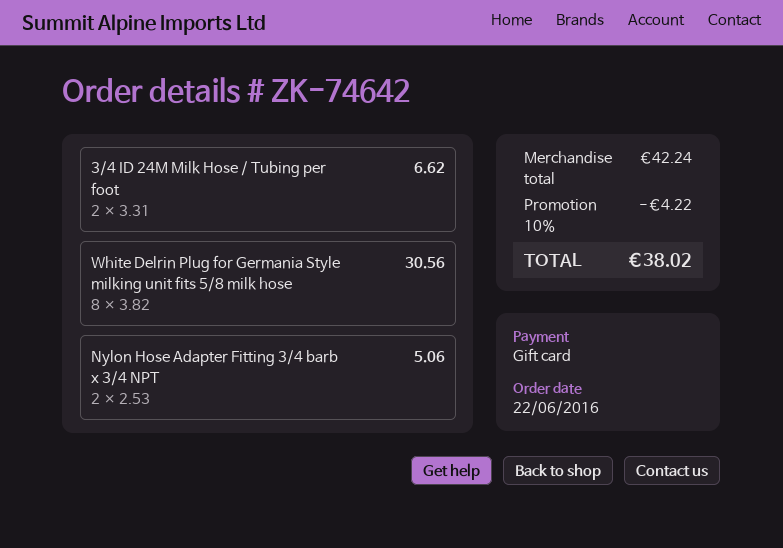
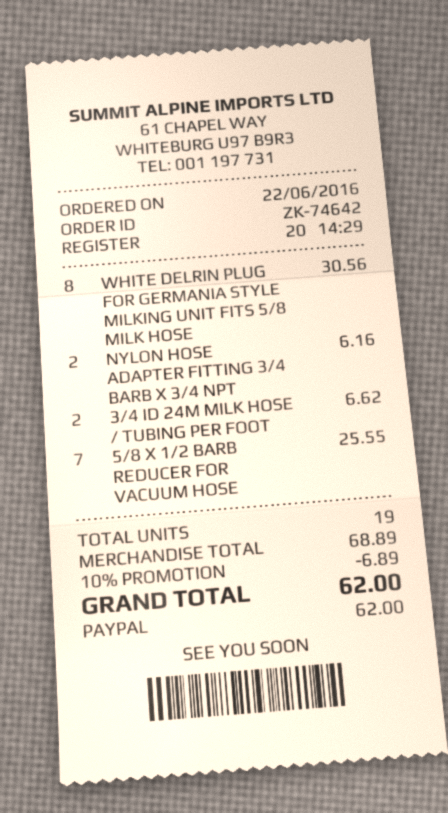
payment method: gift card -> PayPal
Nylon Hose Adapter Fitting 3/4 barb x 3/4 NPT: 2 for 5.06 -> 2 for 6.16
5/8 X 1/2 BARB REDUCER FOR VACUUM HOSE: none -> 7 for 25.55
subtotal: 42.24 -> 68.89
discount: 10% = 4.22 -> 10% = 6.89
total: 38.02 -> 62.00

